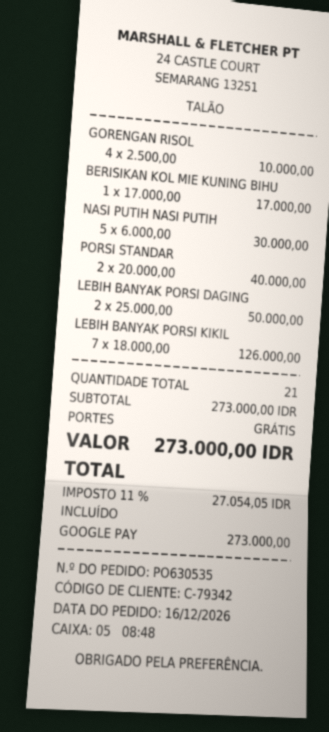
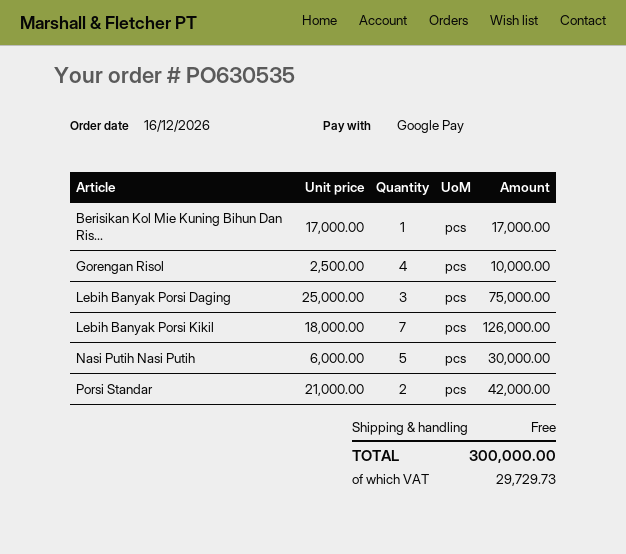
PORSI STANDAR: 2 x 20000.00 = 40000.00 -> 2 x 21000.00 = 42000.00
LEBIH BANYAK PORSI DAGING: 2 x 25000.00 = 50000.00 -> 3 x 25000.00 = 75000.00
tax: 27054.05 -> 29729.73
total: 273000.00 -> 300000.00

